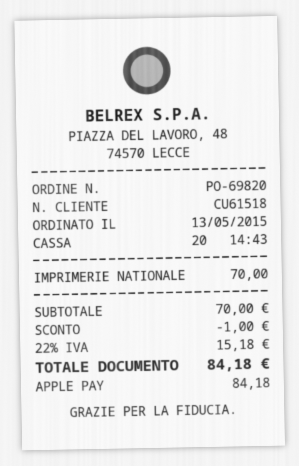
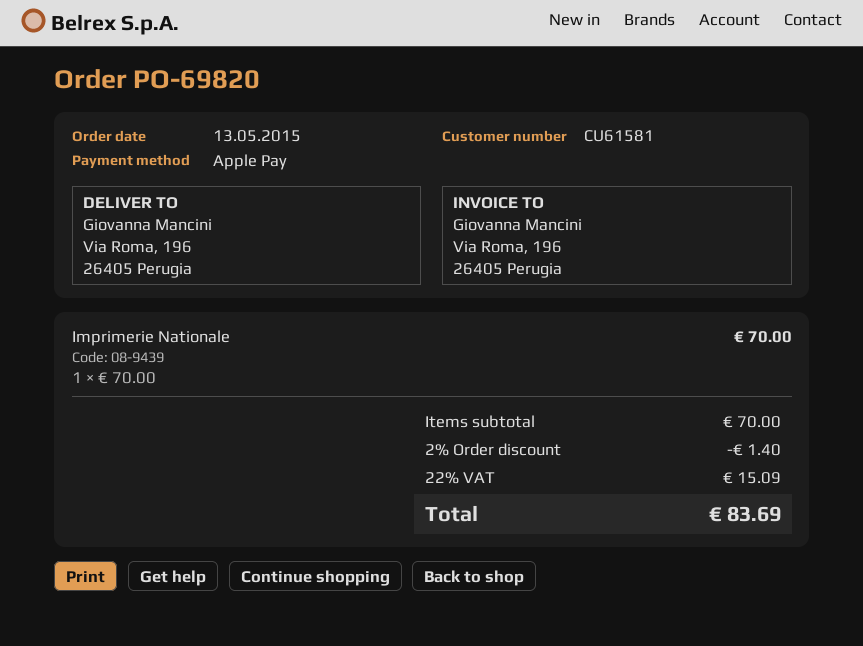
customer number: CU61518 -> CU61581
discount: 1.00 -> 1.40
tax: 22% = 15.18 -> 22% = 15.09
total: 84.18 -> 83.69

